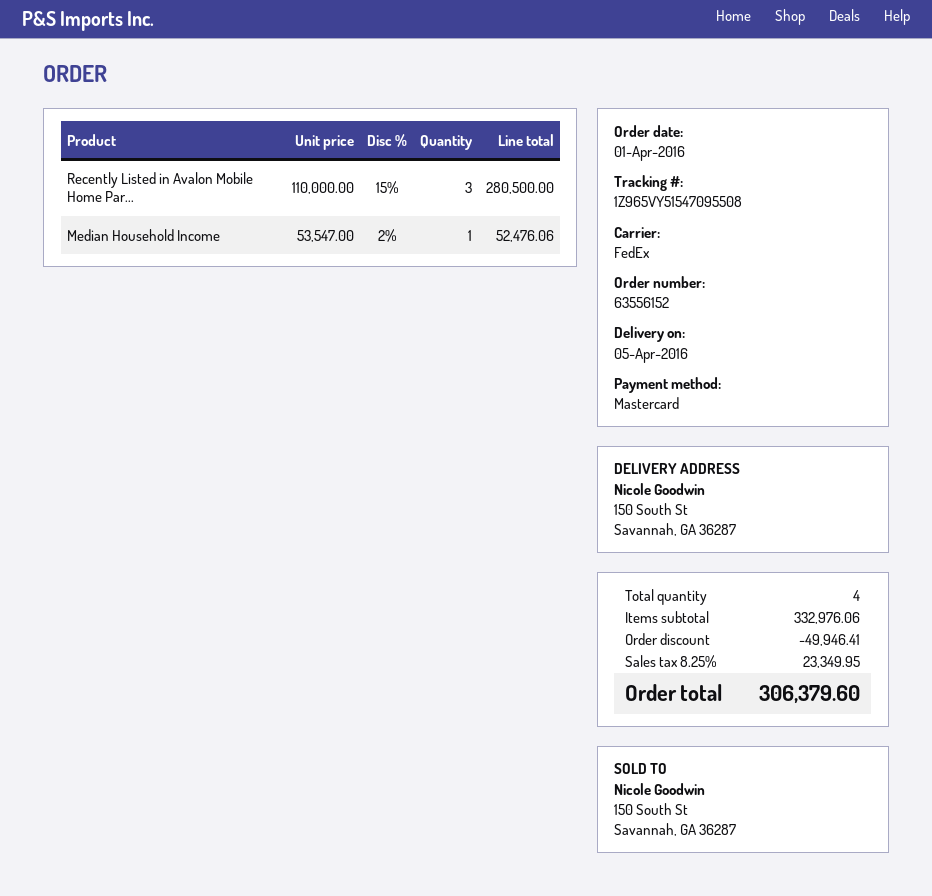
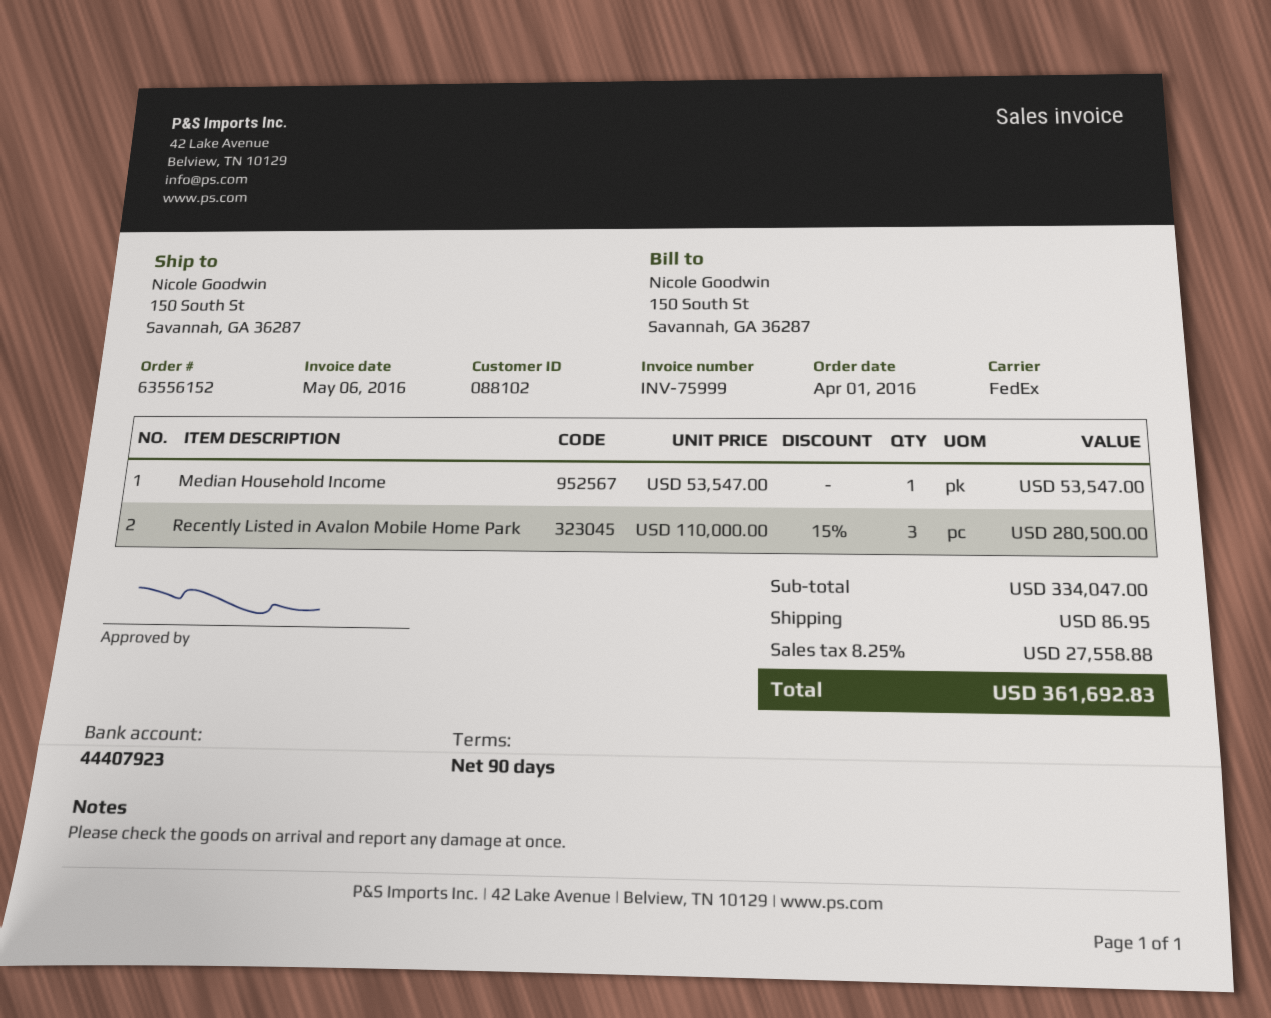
Median Household Income: 1 x 53547.00 - 2% = 52476.06 -> 1 x 53547.00 = 53547.00
subtotal: 332976.06 -> 334047.00
discount: 49946.41 -> none
shipping: none -> 86.95
tax: 8.25% = 23349.95 -> 8.25% = 27558.88
total: 306379.60 -> 361692.83

